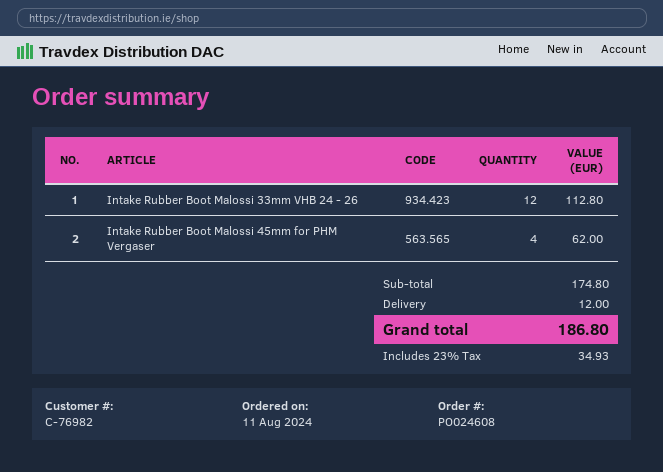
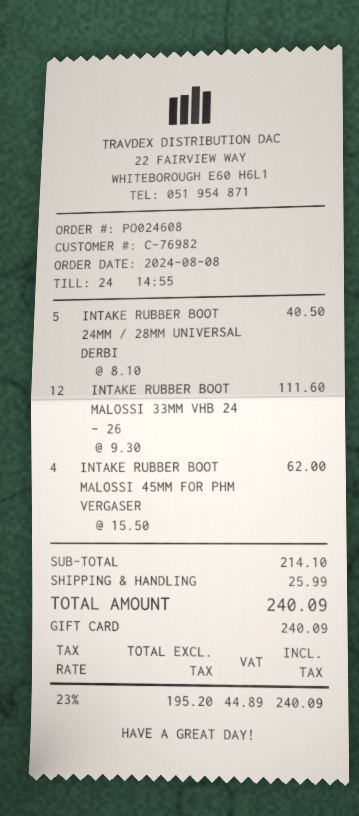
order date: 2024-08-11 -> 2024-08-08
Intake Rubber Boot Malossi 33mm VHB 24 - 26: 12 for 112.80 -> 12 for 111.60
INTAKE RUBBER BOOT 24MM / 28MM UNIVERSAL DERBI: none -> 5 for 40.50
subtotal: 174.80 -> 214.10
shipping: 12.00 -> 25.99
tax: 23% = 34.93 -> 23% = 44.89
total: 186.80 -> 240.09

